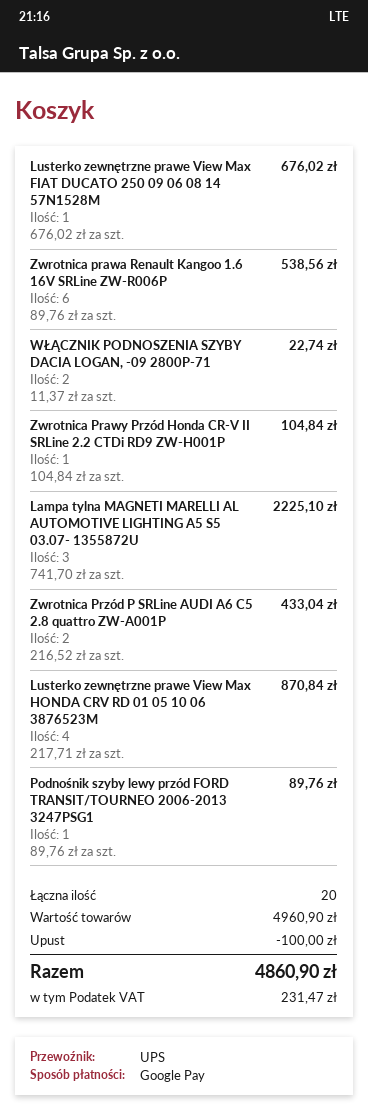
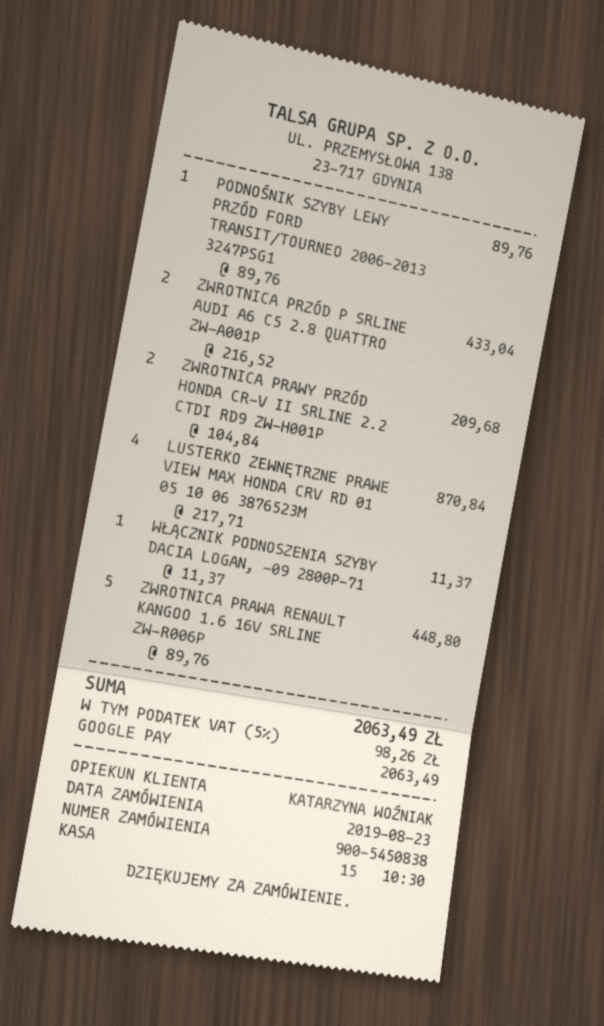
Lusterko zewnętrzne prawe View Max FIAT DUCATO 250 09 06 08 14 57N1528M: 1 x 676.02 = 676.02 -> none
Zwrotnica prawa Renault Kangoo 1.6 16V SRLine ZW-R006P: 6 x 89.76 = 538.56 -> 5 x 89.76 = 448.80
WŁĄCZNIK PODNOSZENIA SZYBY DACIA LOGAN, -09 2800P-71: 2 x 11.37 = 22.74 -> 1 x 11.37 = 11.37
Zwrotnica Prawy Przód Honda CR-V II SRLine 2.2 CTDi RD9 ZW-H001P: 1 x 104.84 = 104.84 -> 2 x 104.84 = 209.68
Lampa tylna MAGNETI MARELLI AL AUTOMOTIVE LIGHTING A5 S5 03.07- 1355872U: 3 x 741.70 = 2225.10 -> none
discount: 100.00 -> none
tax: 231.47 -> 98.26
total: 4860.90 -> 2063.49

